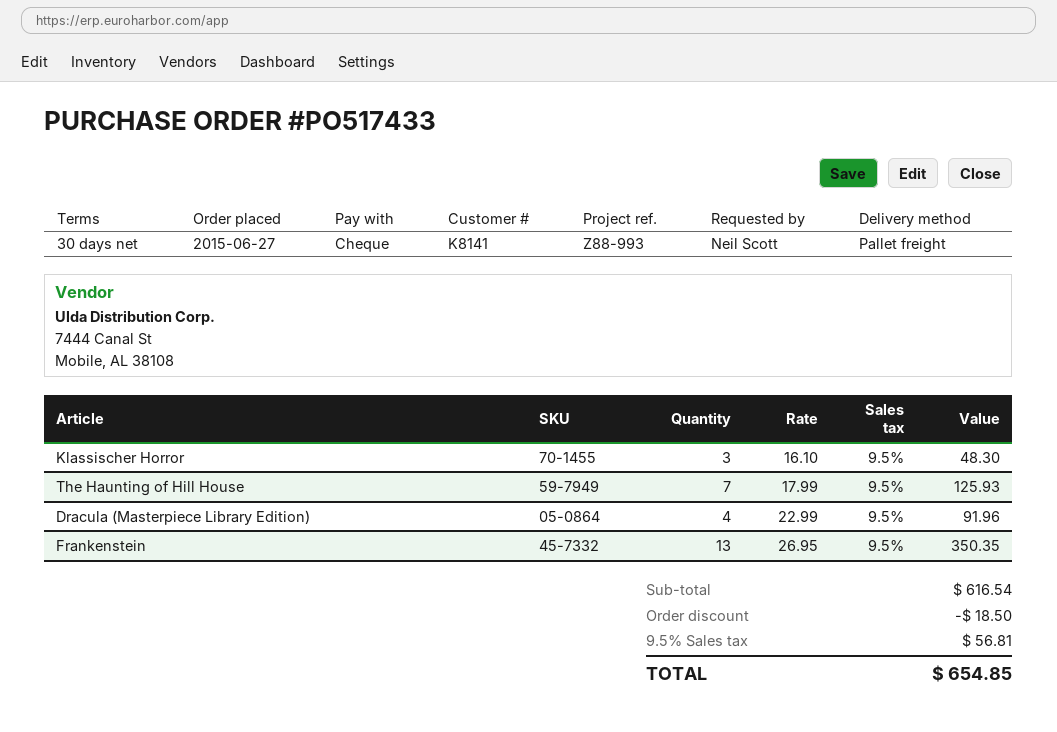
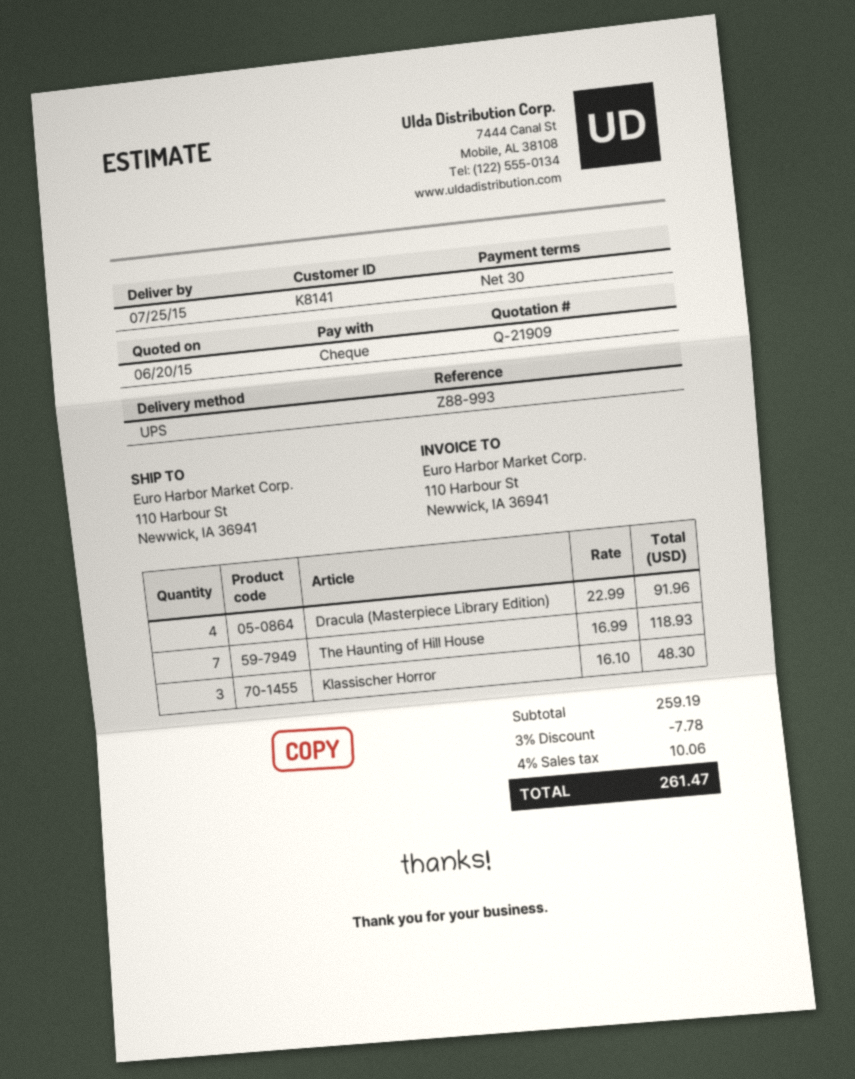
shipping method: pallet freight -> UPS
The Haunting of Hill House: 7 x 17.99 = 125.93 -> 7 x 16.99 = 118.93
Frankenstein: 13 x 26.95 = 350.35 -> none
subtotal: 616.54 -> 259.19
discount: 18.50 -> 7.78
tax: 9.5% = 56.81 -> 4% = 10.06
total: 654.85 -> 261.47

